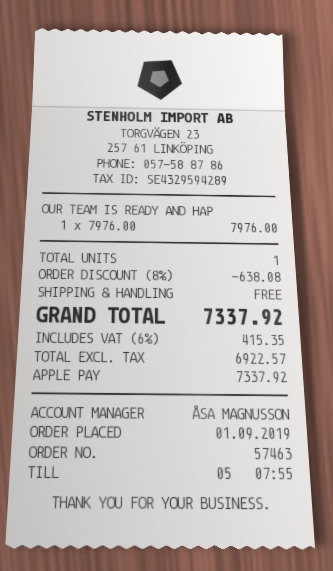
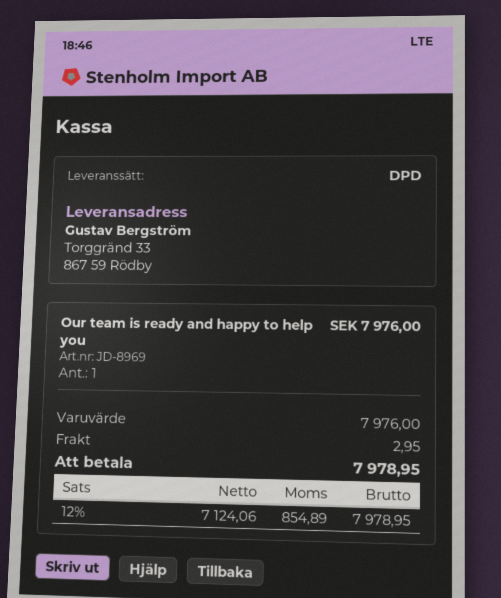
discount: 8% = 638.08 -> none
shipping: 0.00 -> 2.95
net: 6922.57 -> 7124.06
tax: 6% = 415.35 -> 12% = 854.89
total: 7337.92 -> 7978.95

